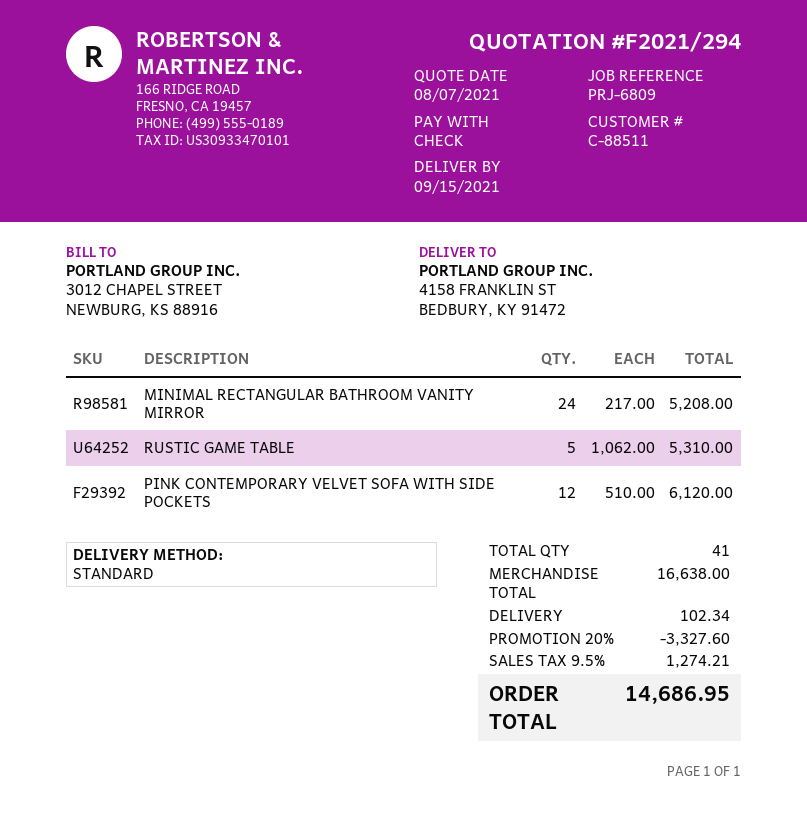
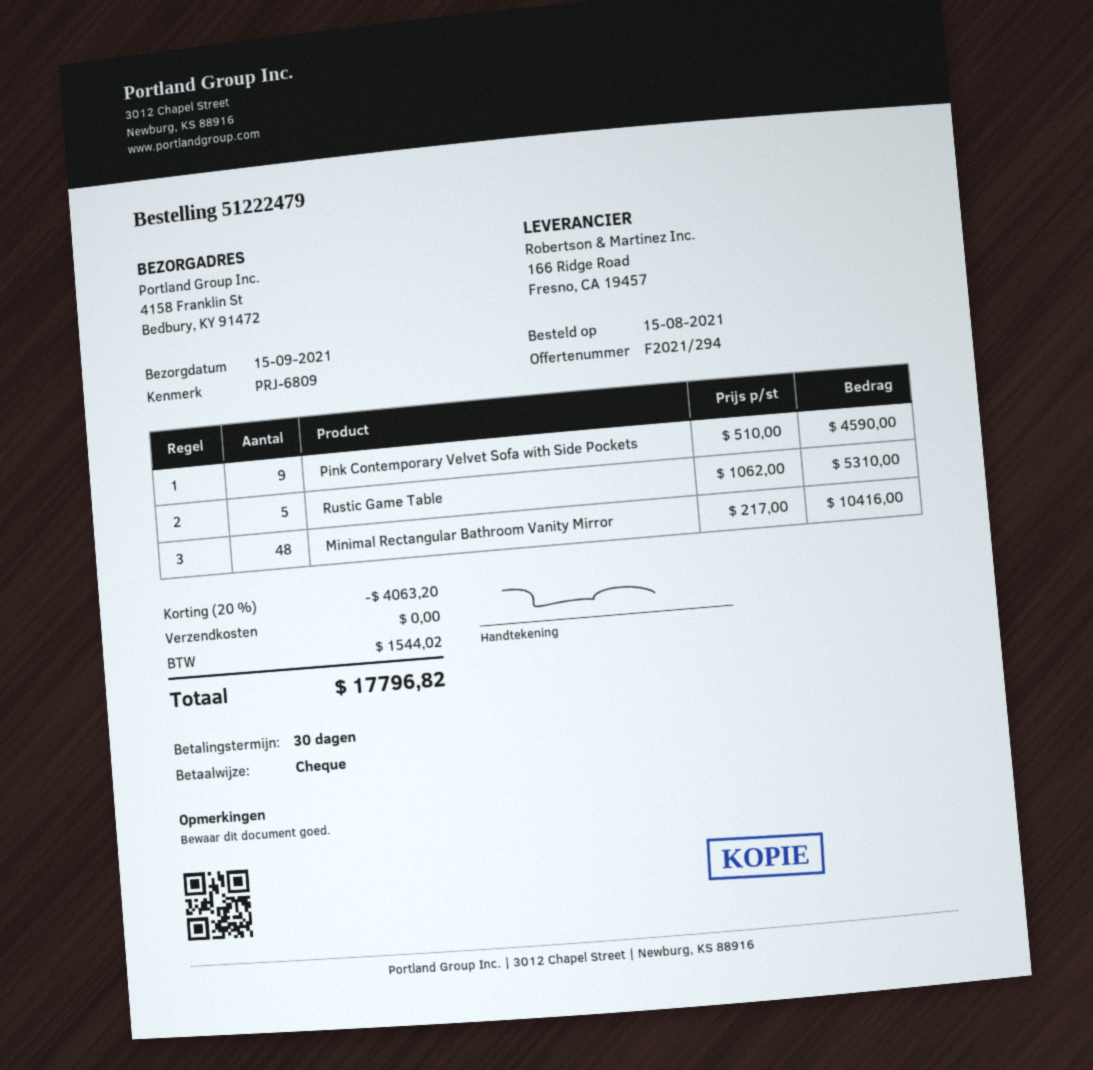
MINIMAL RECTANGULAR BATHROOM VANITY MIRROR: 24 x 217.00 = 5208.00 -> 48 x 217.00 = 10416.00
PINK CONTEMPORARY VELVET SOFA WITH SIDE POCKETS: 12 x 510.00 = 6120.00 -> 9 x 510.00 = 4590.00
discount: 20% = 3327.60 -> 20% = 4063.20
shipping: 102.34 -> 0.00
tax: 1274.21 -> 1544.02
total: 14686.95 -> 17796.82

